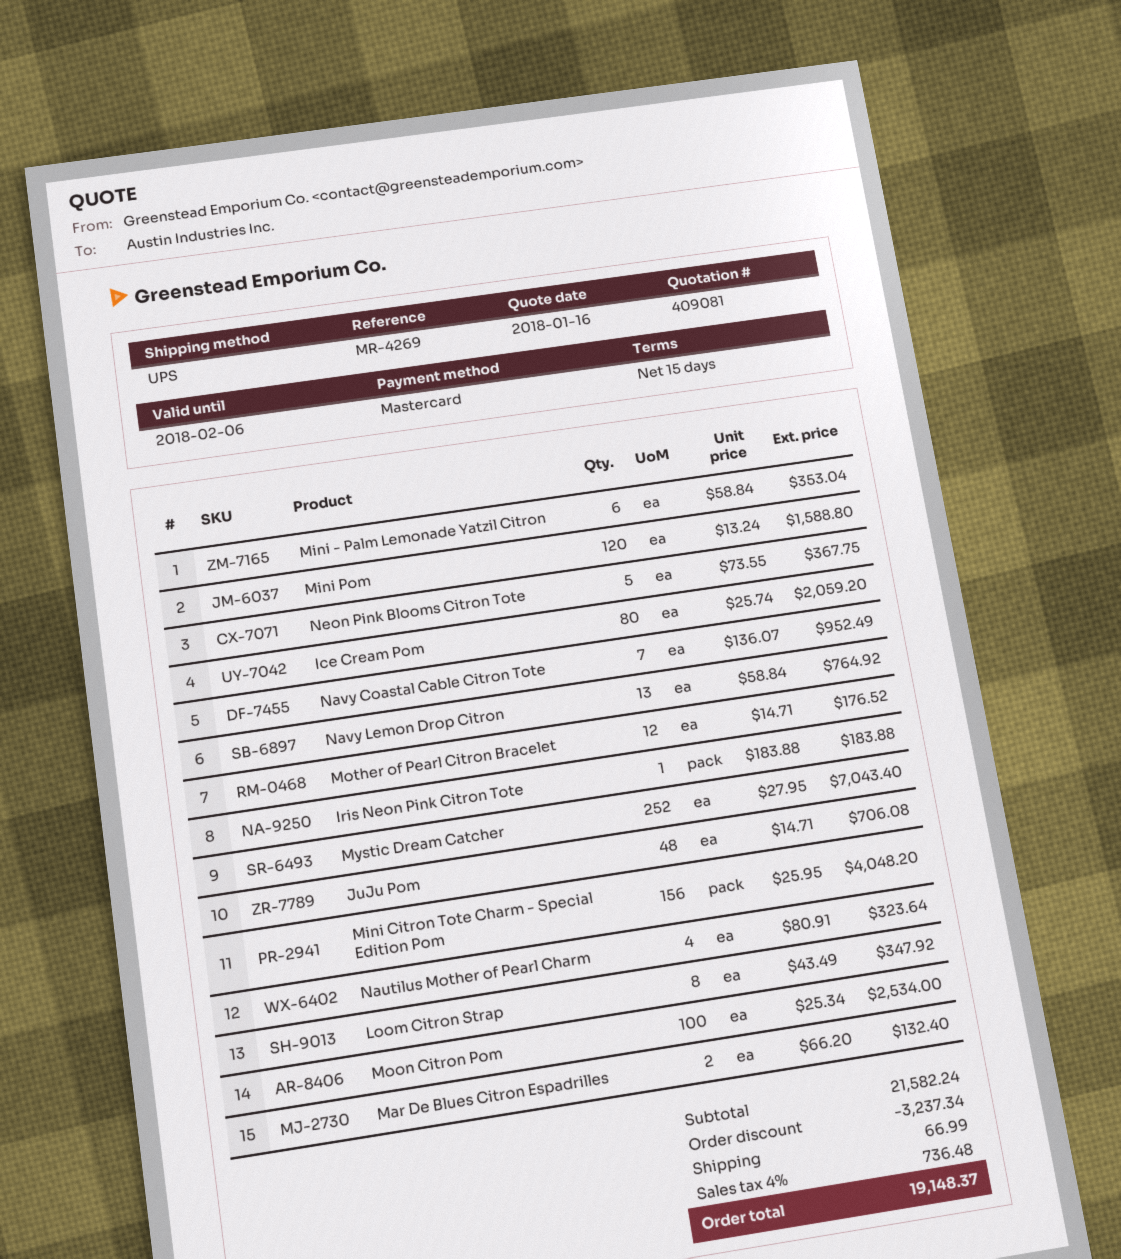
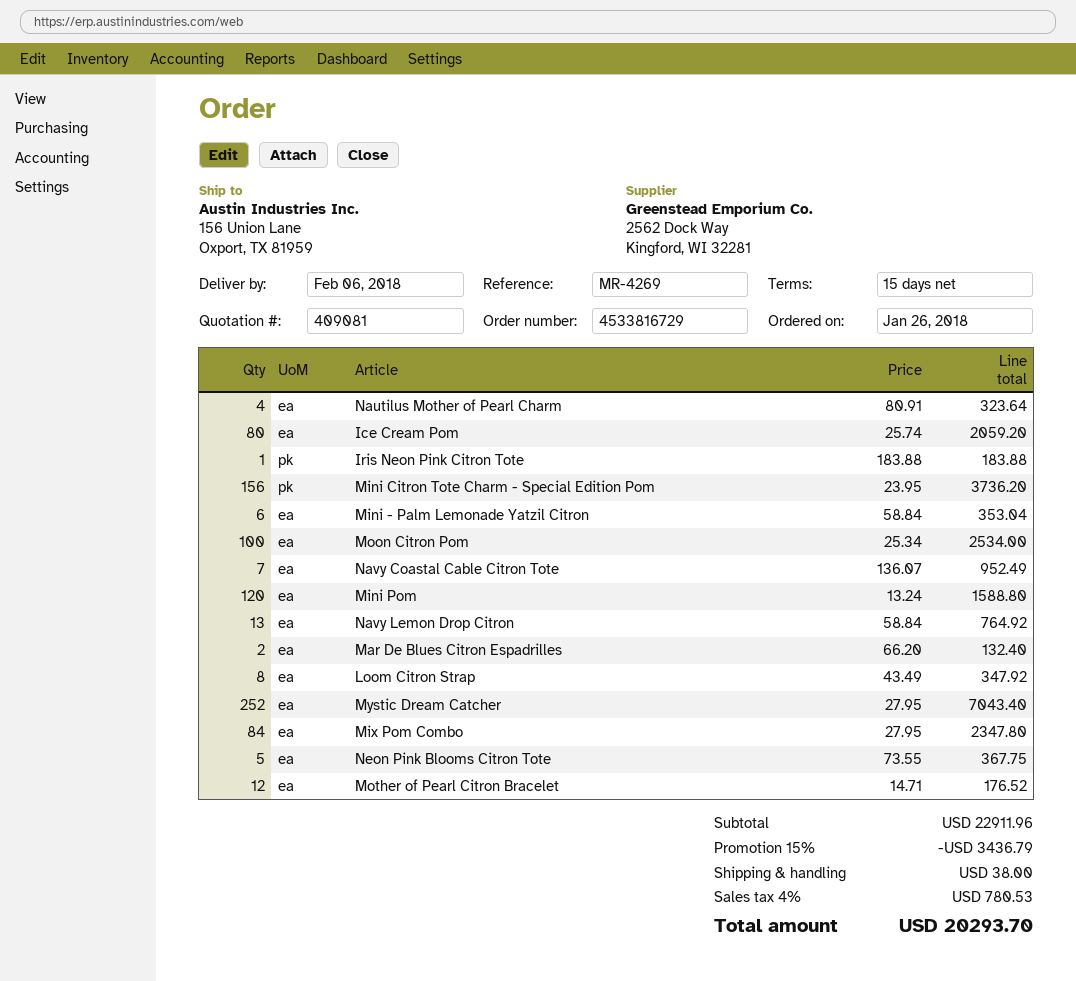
JuJu Pom: 48 x 14.71 = 706.08 -> none
Mini Citron Tote Charm - Special Edition Pom: 156 x 25.95 = 4048.20 -> 156 x 23.95 = 3736.20
Mix Pom Combo: none -> 84 x 27.95 = 2347.80
subtotal: 21582.24 -> 22911.96
discount: 3237.34 -> 3436.79
shipping: 66.99 -> 38.00
tax: 4% = 736.48 -> 4% = 780.53
total: 19148.37 -> 20293.70

